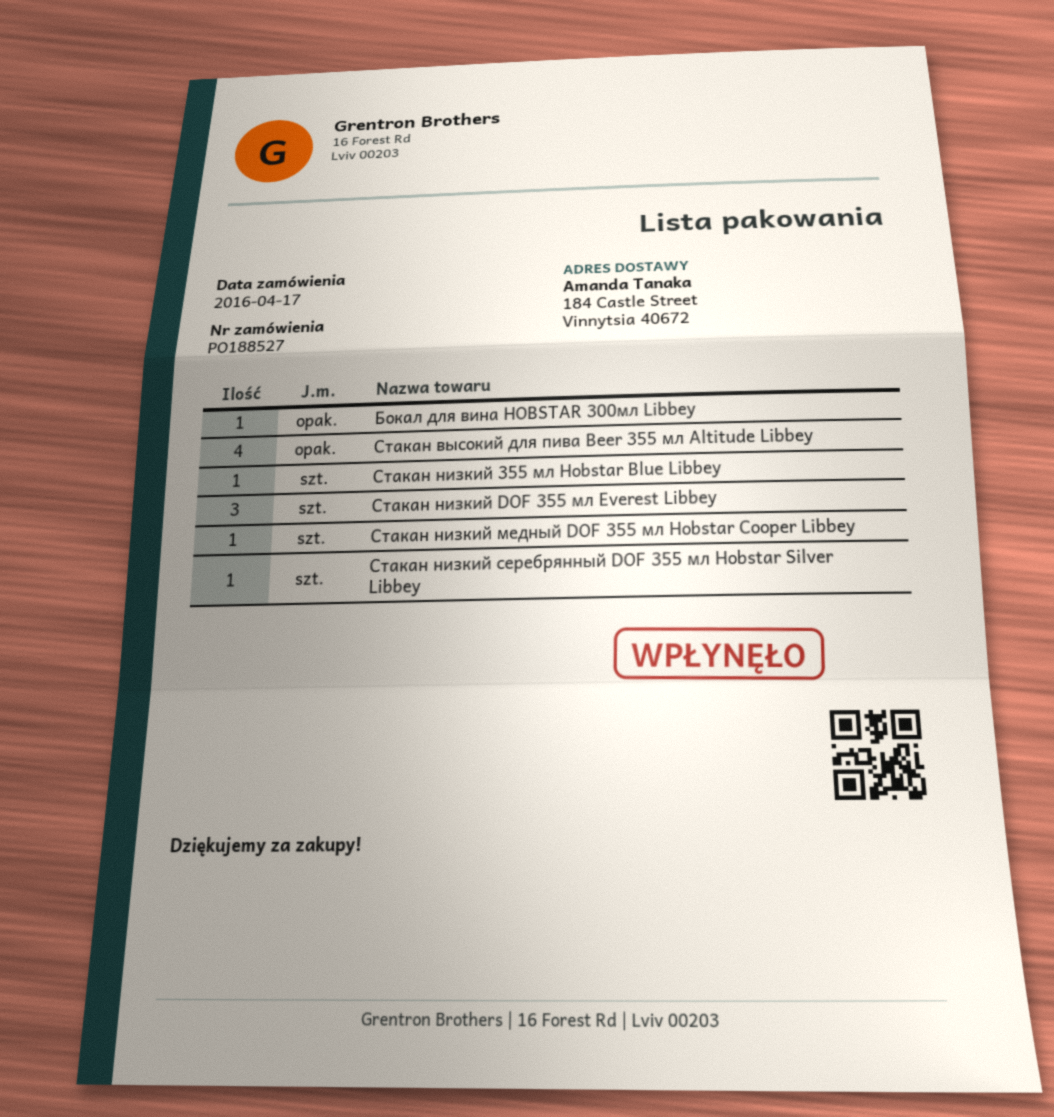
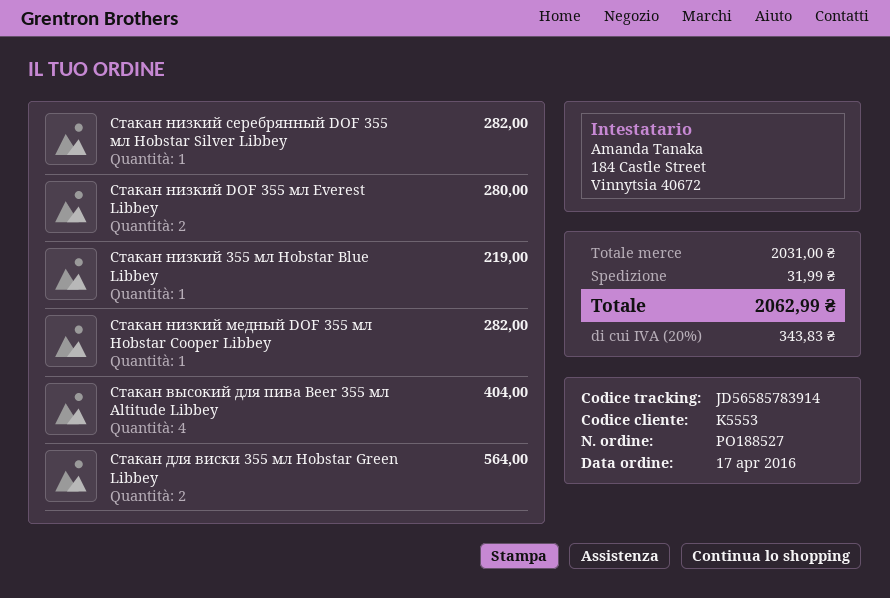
Бокал для вина HOBSTAR 300мл Libbey: 1 -> none
Стакан низкий DOF 355 мл Everest Libbey: 3 -> 2
Стакан для виски 355 мл Hobstar Green Libbey: none -> 2

